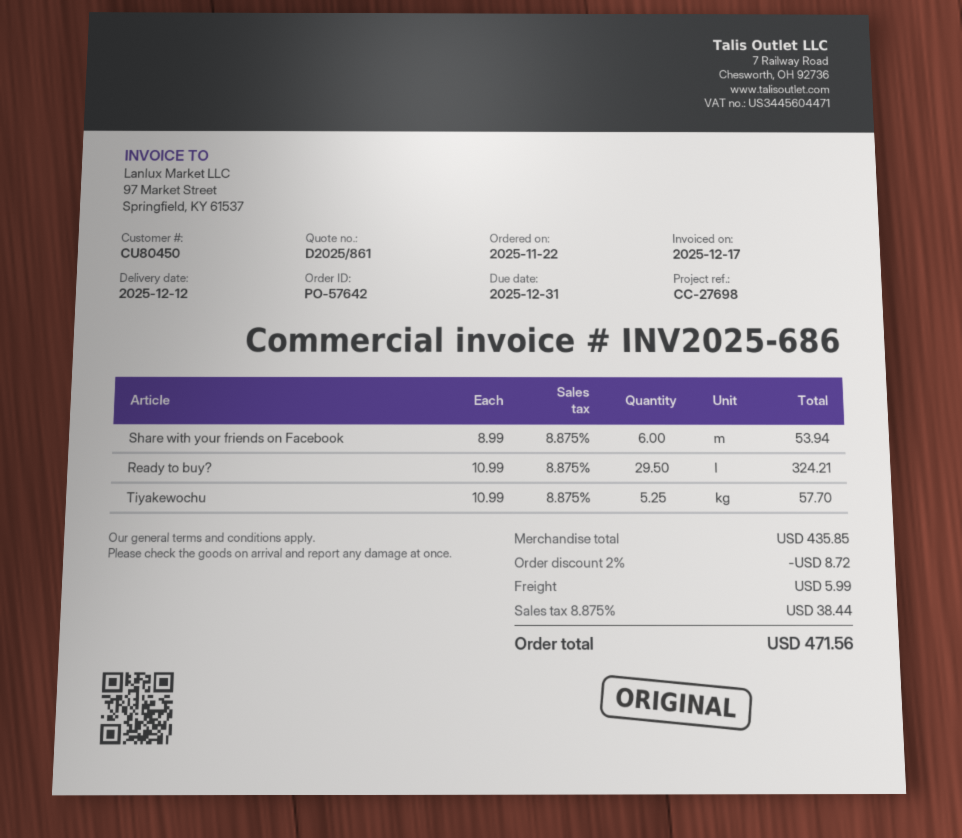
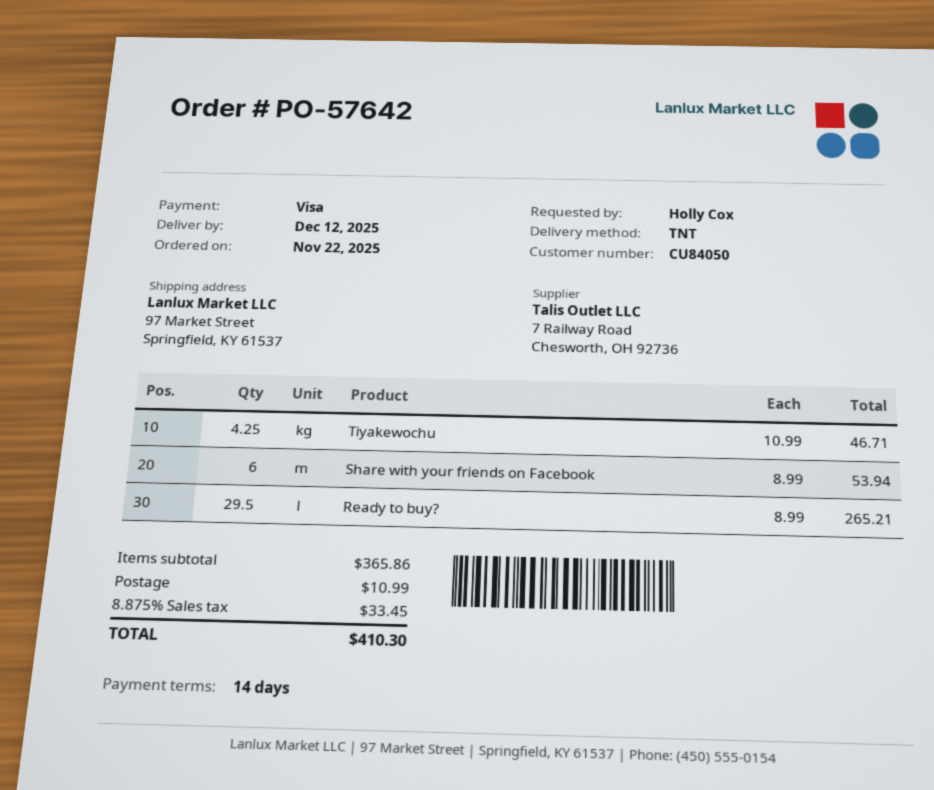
customer number: CU80450 -> CU84050
Ready to buy?: 29.5 x 10.99 = 324.21 -> 29.5 x 8.99 = 265.21
Tiyakewochu: 5.25 x 10.99 = 57.70 -> 4.25 x 10.99 = 46.71
subtotal: 435.85 -> 365.86
discount: 2% = 8.72 -> none
shipping: 5.99 -> 10.99
tax: 8.875% = 38.44 -> 8.875% = 33.45
total: 471.56 -> 410.30

